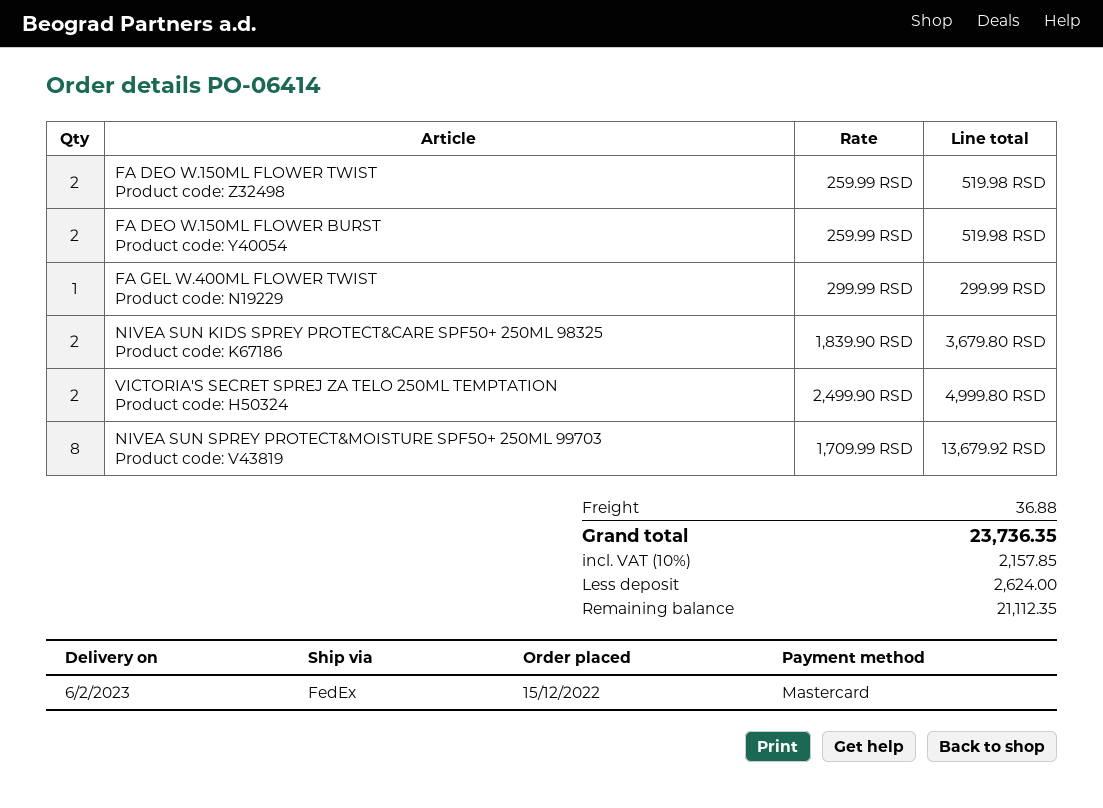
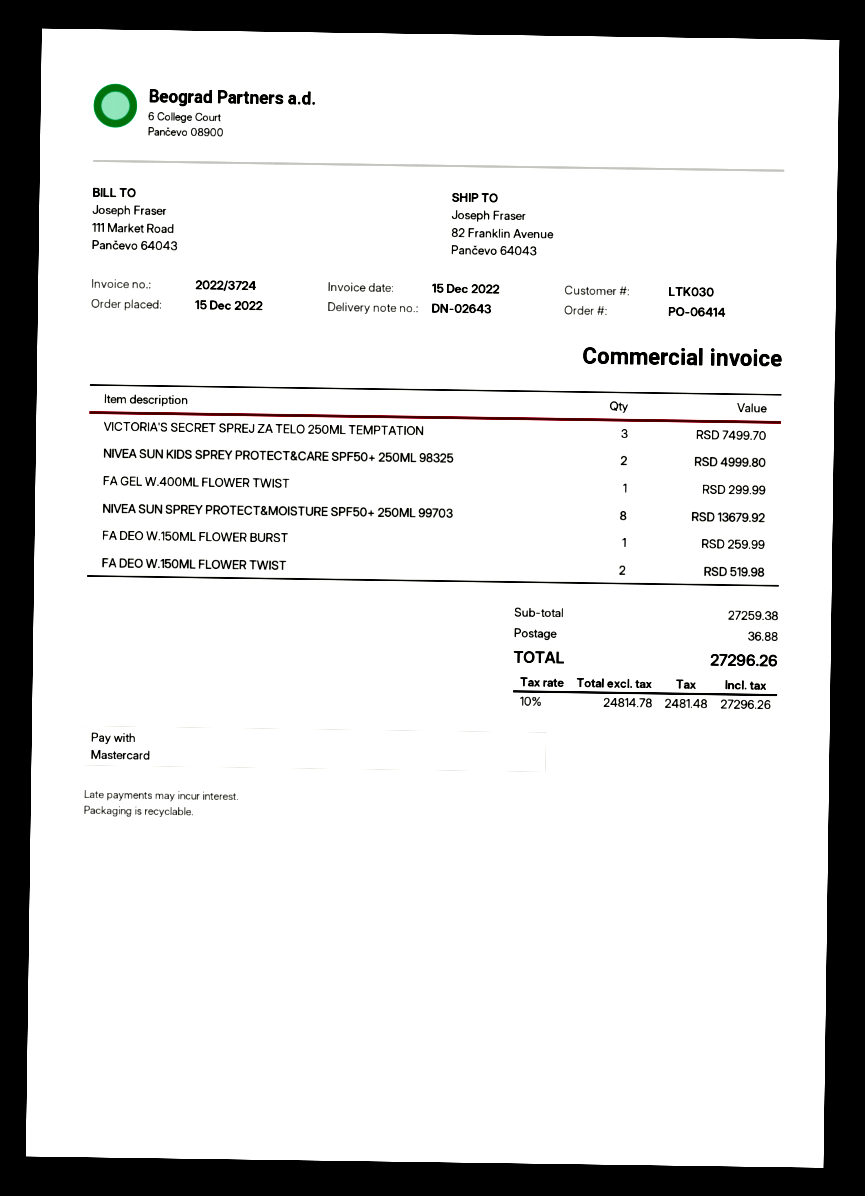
FA DEO W.150ML FLOWER BURST: 2 for 519.98 -> 1 for 259.99
NIVEA SUN KIDS SPREY PROTECT&CARE SPF50+ 250ML 98325: 2 for 3679.80 -> 2 for 4999.80
VICTORIA'S SECRET SPREJ ZA TELO 250ML TEMPTATION: 2 for 4999.80 -> 3 for 7499.70
tax: 10% = 2157.85 -> 10% = 2481.48
total: 23736.35 -> 27296.26

